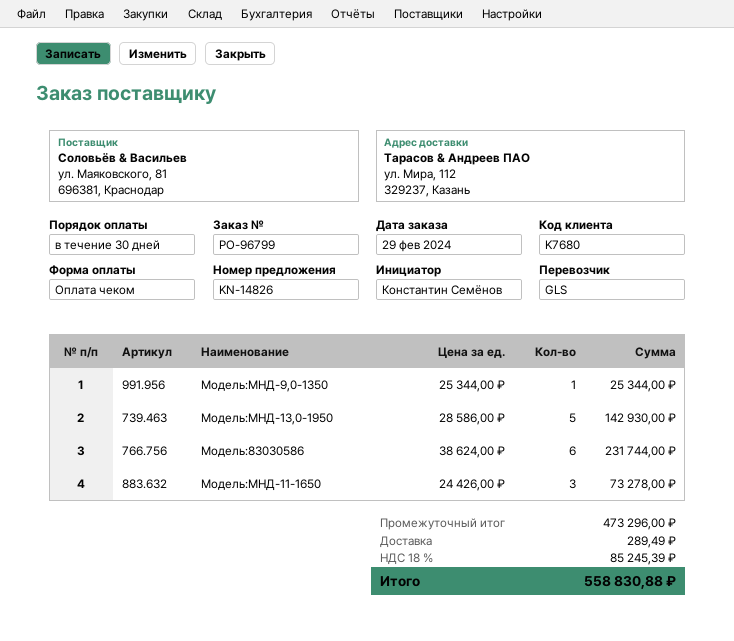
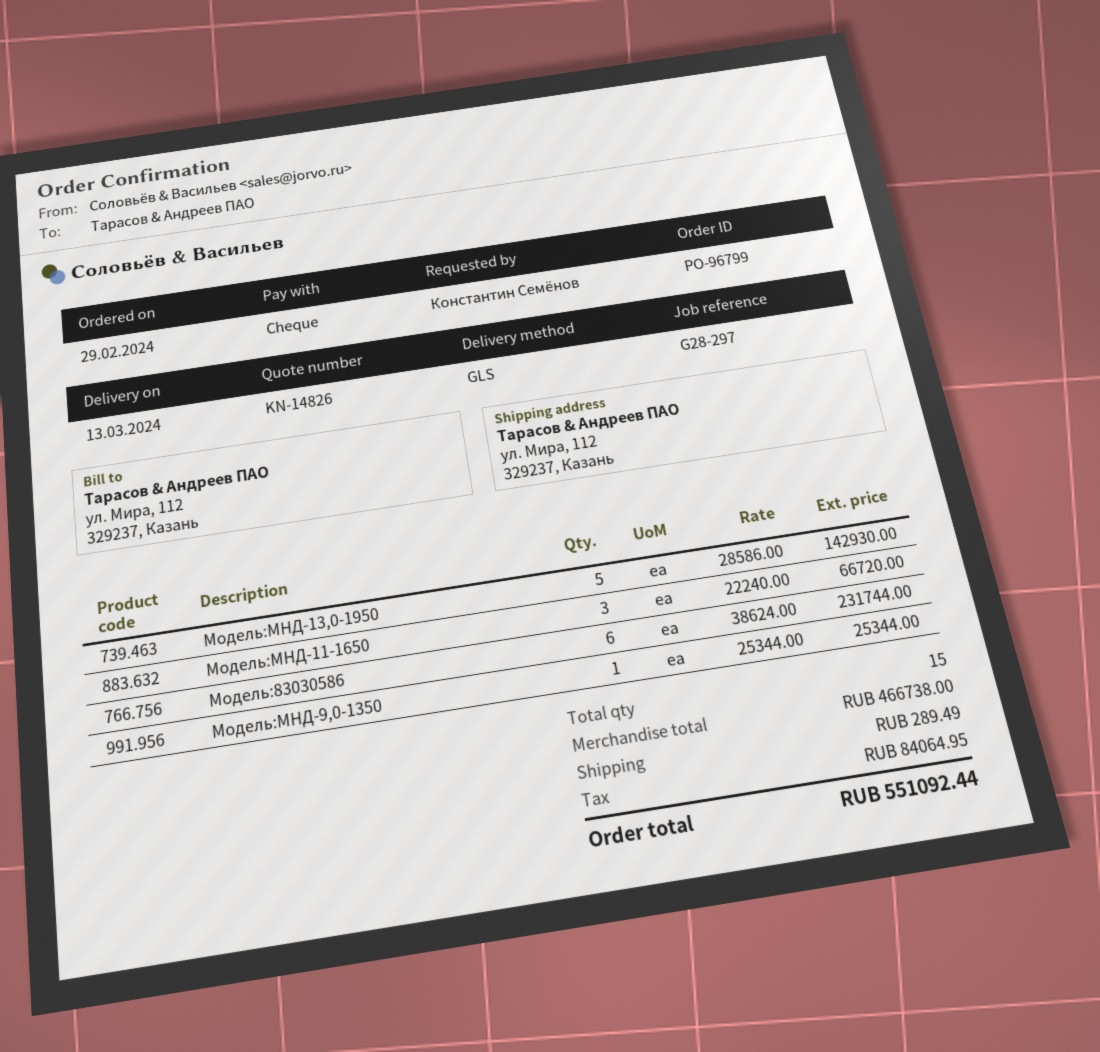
Модель:МНД-11-1650: 3 x 24426.00 = 73278.00 -> 3 x 22240.00 = 66720.00
subtotal: 473296.00 -> 466738.00
tax: 85245.39 -> 84064.95
total: 558830.88 -> 551092.44

